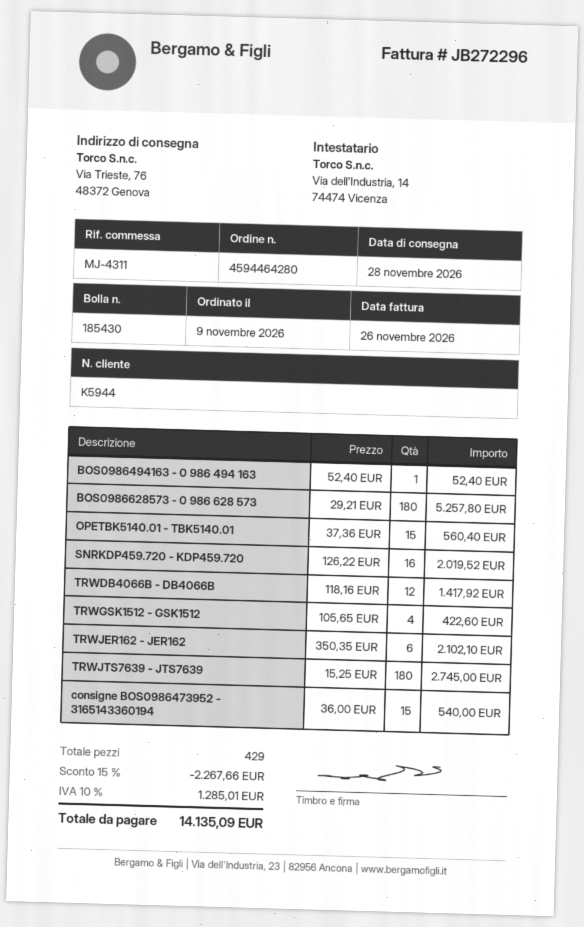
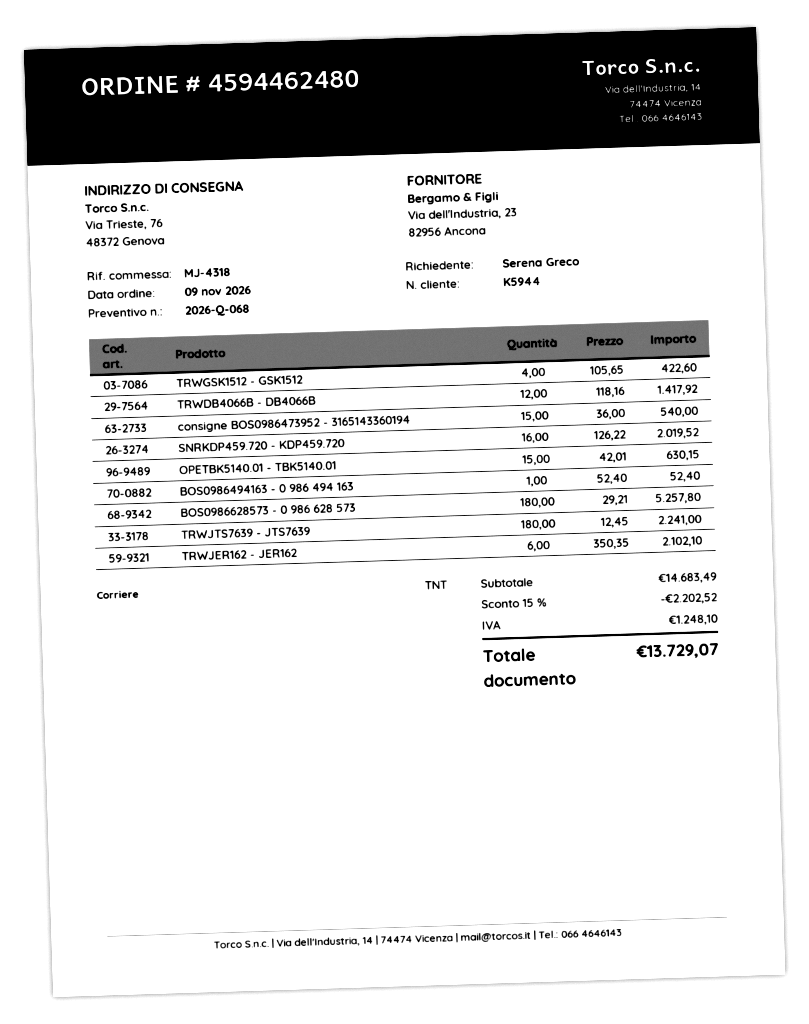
order number: 4594464280 -> 4594462480
reference: MJ-4311 -> MJ-4318
OPETBK5140.01 - TBK5140.01: 15 x 37.36 = 560.40 -> 15 x 42.01 = 630.15
TRWJTS7639 - JTS7639: 180 x 15.25 = 2745.00 -> 180 x 12.45 = 2241.00
discount: 15% = 2267.66 -> 15% = 2202.52
tax: 1285.01 -> 1248.10
total: 14135.09 -> 13729.07

